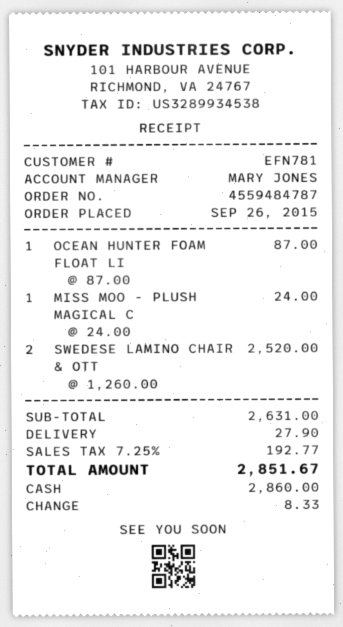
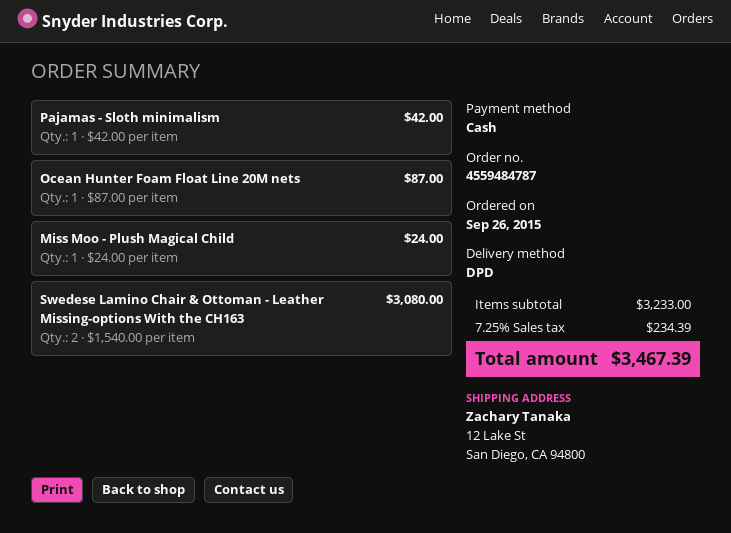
SWEDESE LAMINO CHAIR & OTT: 2 x 1260.00 = 2520.00 -> 2 x 1540.00 = 3080.00
Pajamas - Sloth minimalism: none -> 1 x 42.00 = 42.00
subtotal: 2631.00 -> 3233.00
shipping: 27.90 -> none
tax: 7.25% = 192.77 -> 7.25% = 234.39
total: 2851.67 -> 3467.39

